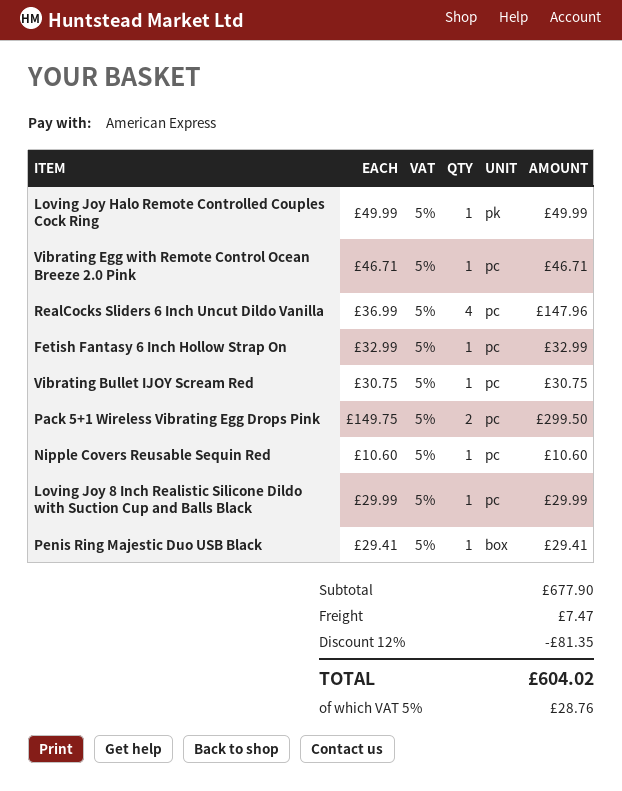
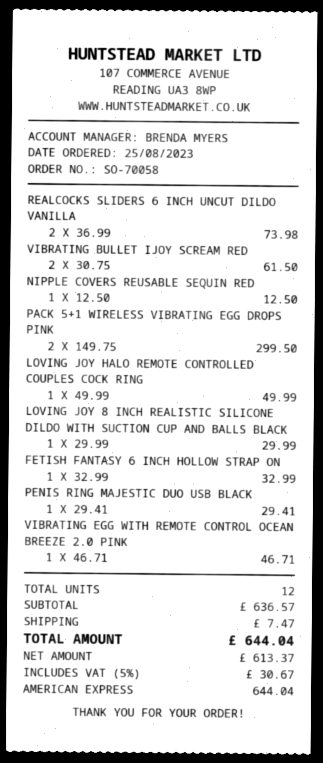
RealCocks Sliders 6 Inch Uncut Dildo Vanilla: 4 x 36.99 = 147.96 -> 2 x 36.99 = 73.98
Vibrating Bullet IJOY Scream Red: 1 x 30.75 = 30.75 -> 2 x 30.75 = 61.50
Nipple Covers Reusable Sequin Red: 1 x 10.60 = 10.60 -> 1 x 12.50 = 12.50
subtotal: 677.90 -> 636.57
discount: 12% = 81.35 -> none
tax: 5% = 28.76 -> 5% = 30.67
total: 604.02 -> 644.04

